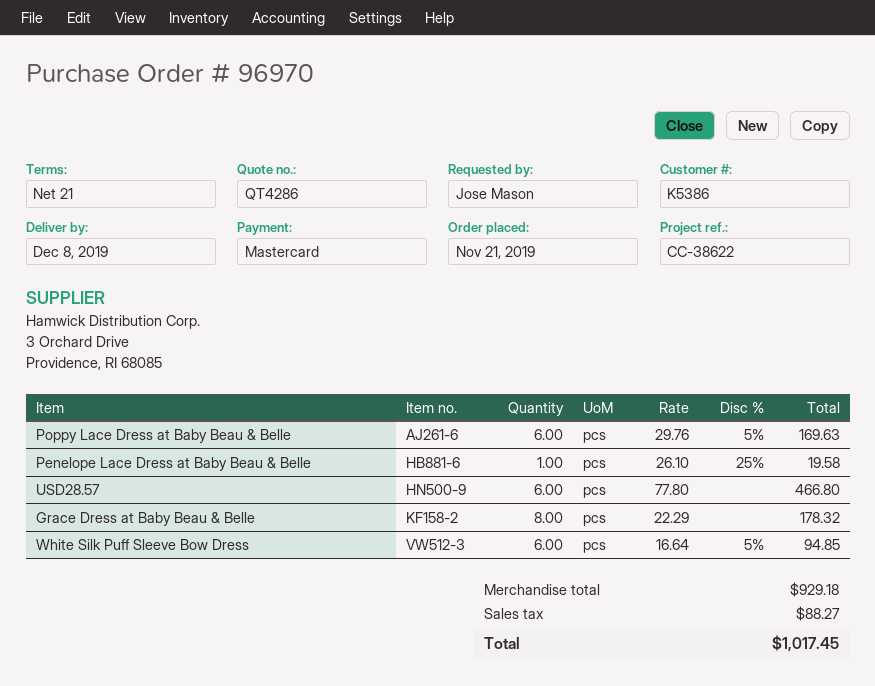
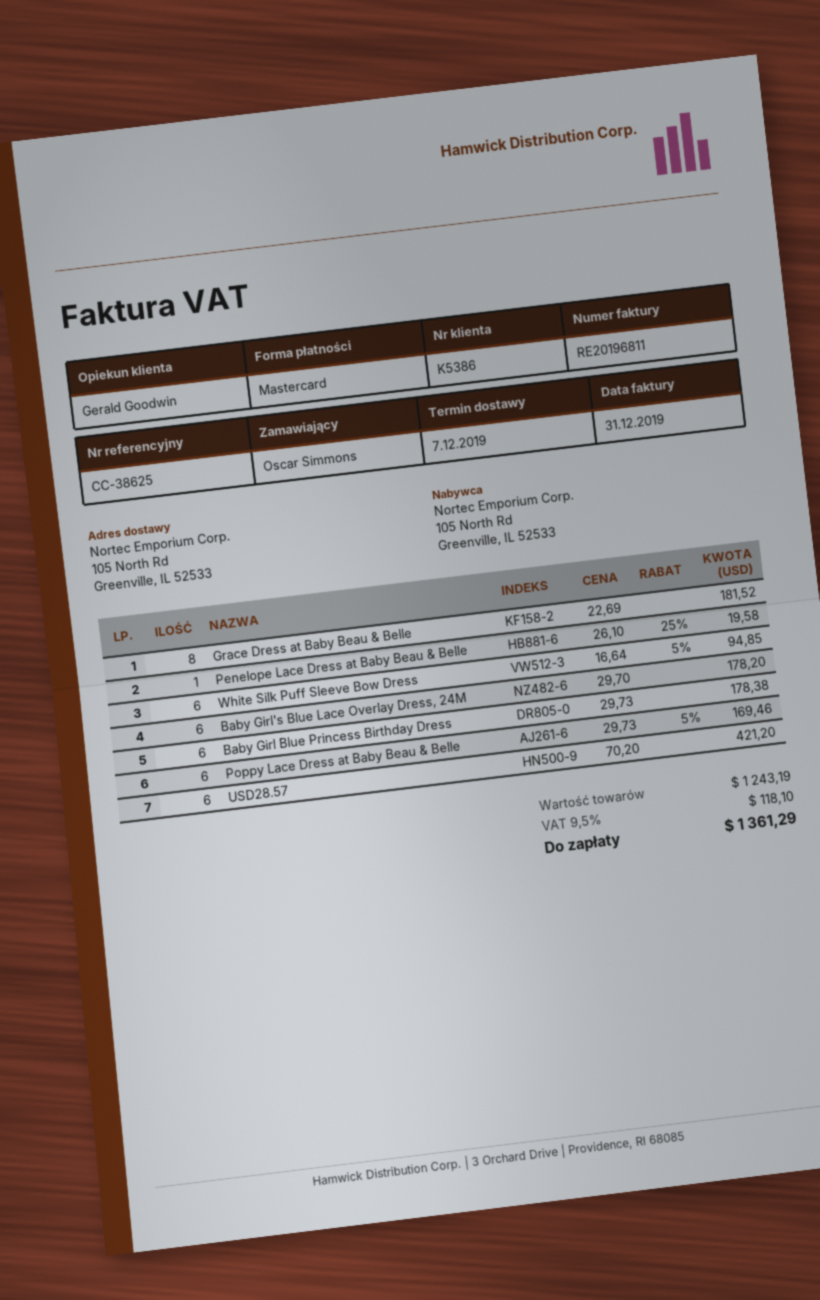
delivery date: 2019-12-08 -> 2019-12-07
reference: CC-38622 -> CC-38625
ordered by: Jose Mason -> Oscar Simmons
Poppy Lace Dress at Baby Beau & Belle: 6 x 29.76 - 5% = 169.63 -> 6 x 29.73 - 5% = 169.46
USD28.57: 6 x 77.80 = 466.80 -> 6 x 70.20 = 421.20
Grace Dress at Baby Beau & Belle: 8 x 22.29 = 178.32 -> 8 x 22.69 = 181.52
Baby Girl's Blue Lace Overlay Dress, 24M: none -> 6 x 29.70 = 178.20
Baby Girl Blue Princess Birthday Dress: none -> 6 x 29.73 = 178.38
subtotal: 929.18 -> 1243.19
tax: 88.27 -> 118.10
total: 1017.45 -> 1361.29

